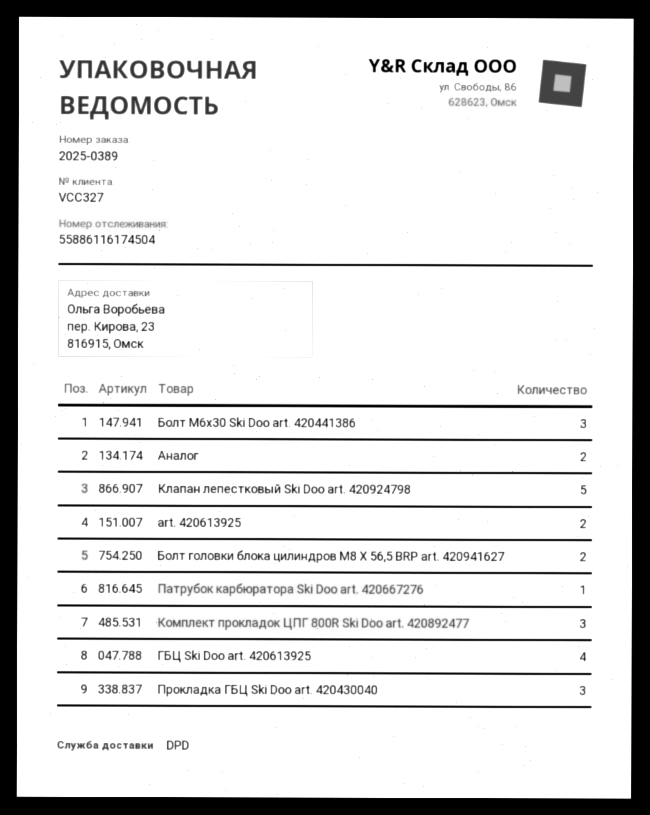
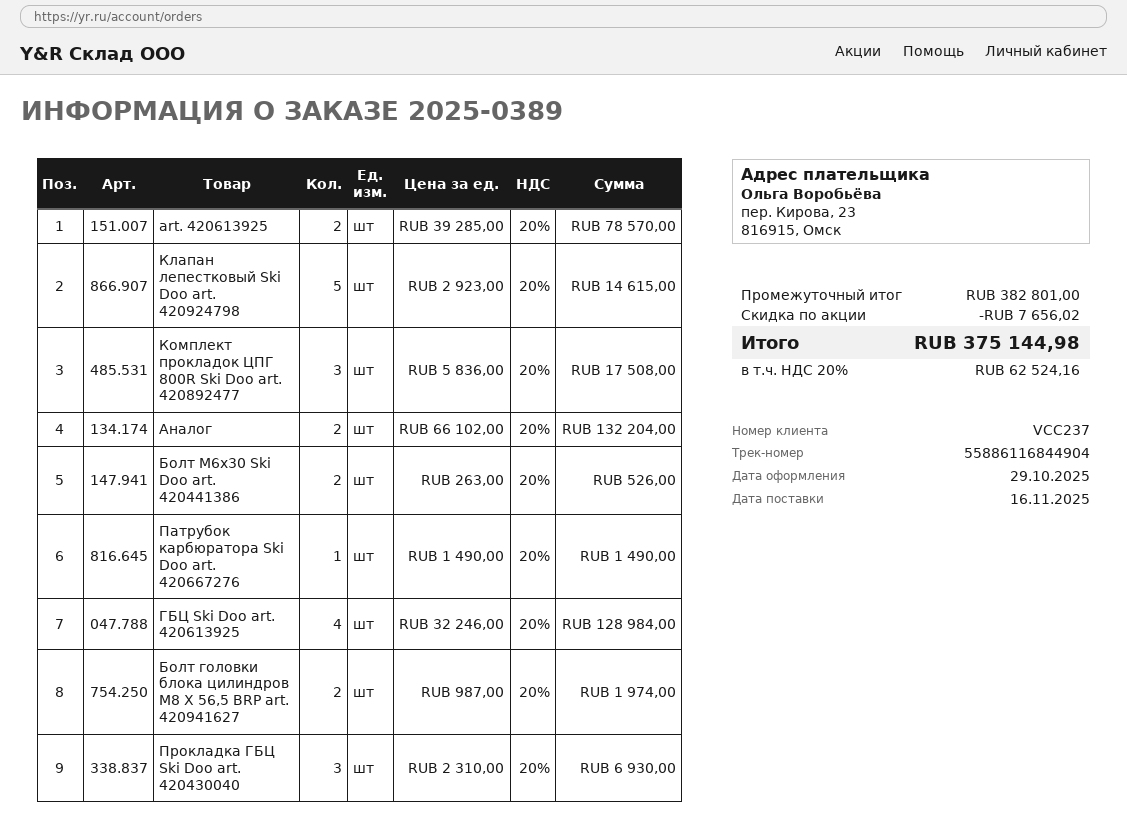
customer number: VCC327 -> VCC237
tracking number: 55886116174504 -> 55886116844904
Болт М6х30 Ski Doo art. 420441386: 3 -> 2

